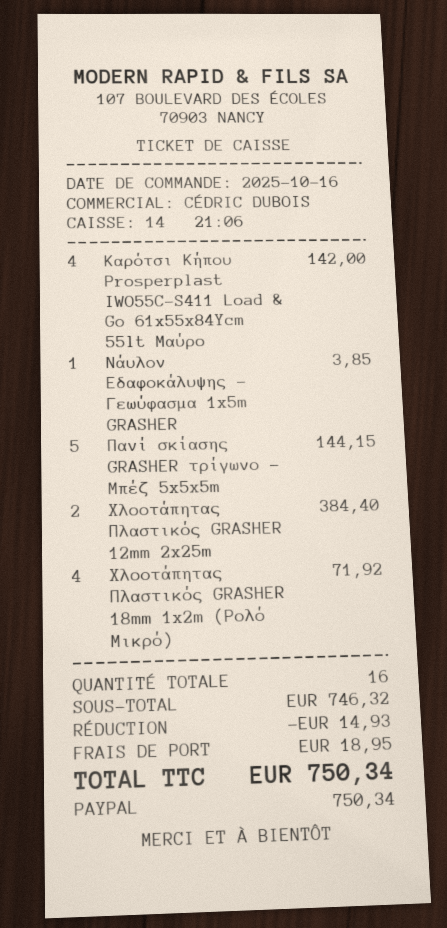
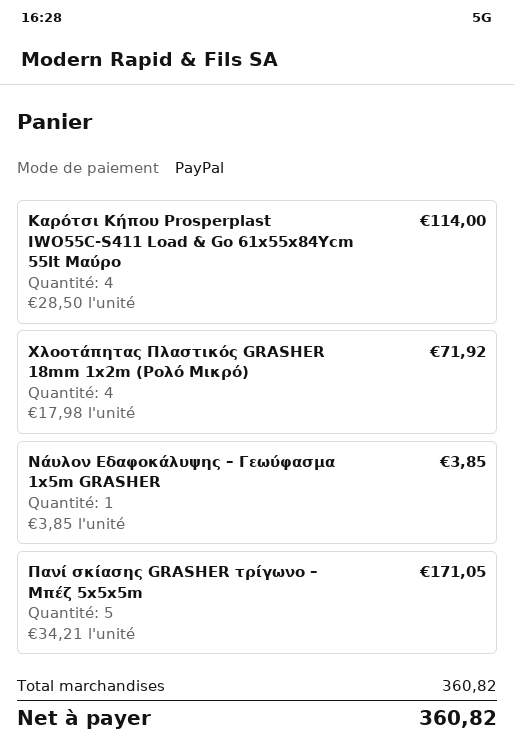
Καρότσι Κήπου Prosperplast IWO55C-S411 Load & Go 61x55x84Υcm 55lt Μαύρο: 4 for 142.00 -> 4 for 114.00
Πανί σκίασης GRASHER τρίγωνο – Μπέζ 5x5x5m: 5 for 144.15 -> 5 for 171.05
Χλοοτάπητας Πλαστικός GRASHER 12mm 2x25m: 2 for 384.40 -> none
subtotal: 746.32 -> 360.82
discount: 14.93 -> none
shipping: 18.95 -> none
total: 750.34 -> 360.82

